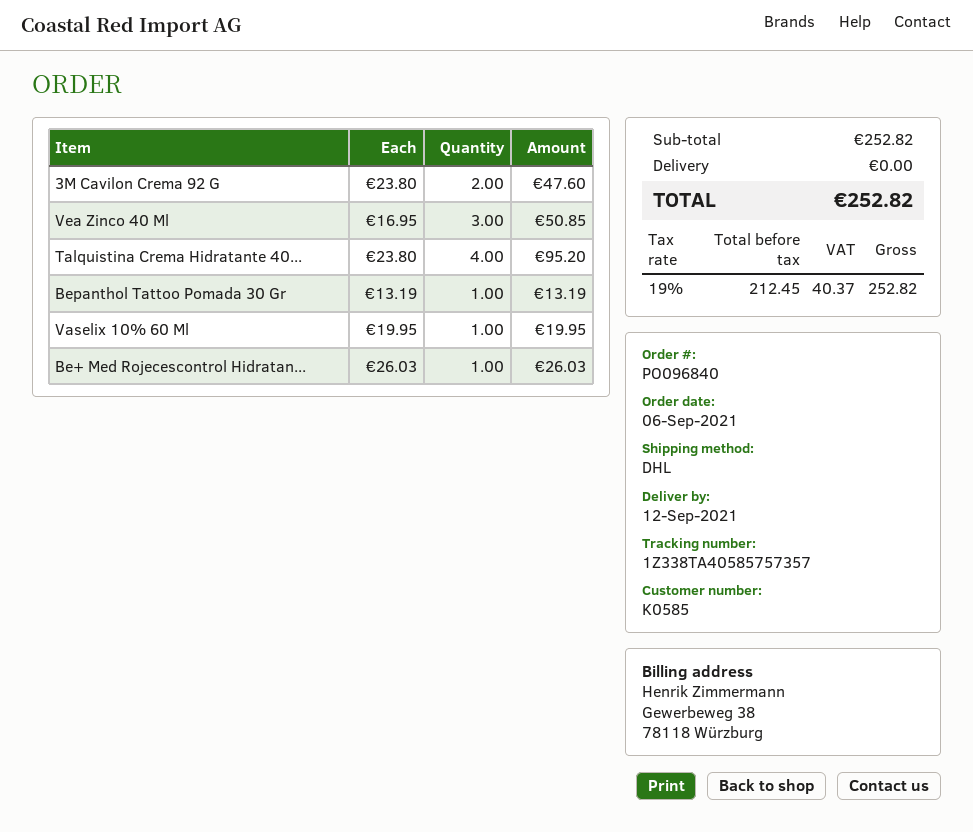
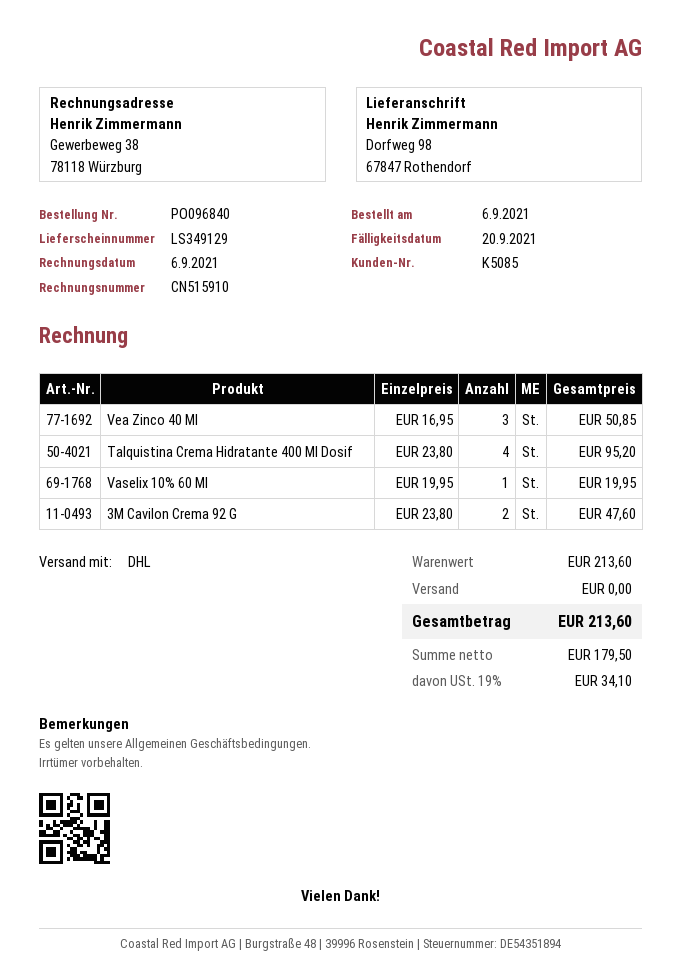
customer number: K0585 -> K5085
Bepanthol Tattoo Pomada 30 Gr: 1 x 13.19 = 13.19 -> none
Be+ Med Rojecescontrol Hidratan...: 1 x 26.03 = 26.03 -> none
subtotal: 252.82 -> 213.60
net: 212.45 -> 179.50
tax: 19% = 40.37 -> 19% = 34.10
total: 252.82 -> 213.60

